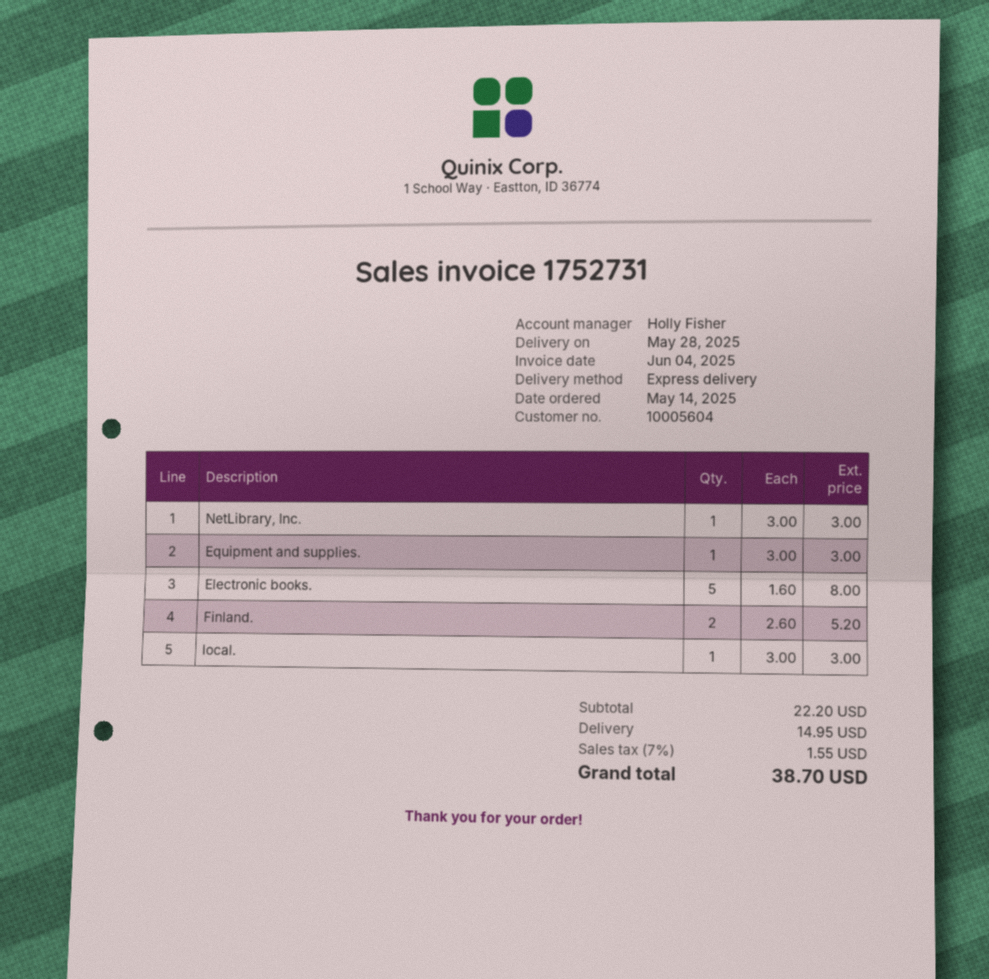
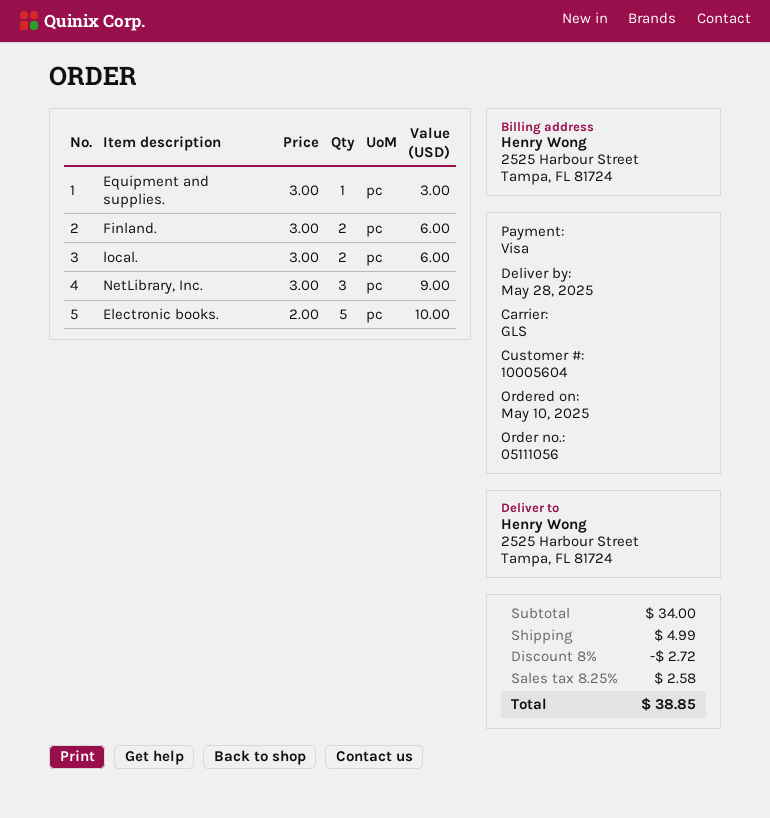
order date: 2025-05-14 -> 2025-05-10
shipping method: express -> GLS
NetLibrary, Inc.: 1 x 3.00 = 3.00 -> 3 x 3.00 = 9.00
Electronic books.: 5 x 1.60 = 8.00 -> 5 x 2.00 = 10.00
Finland.: 2 x 2.60 = 5.20 -> 2 x 3.00 = 6.00
local.: 1 x 3.00 = 3.00 -> 2 x 3.00 = 6.00
subtotal: 22.20 -> 34.00
discount: none -> 8% = 2.72
shipping: 14.95 -> 4.99
tax: 7% = 1.55 -> 8.25% = 2.58
total: 38.70 -> 38.85

